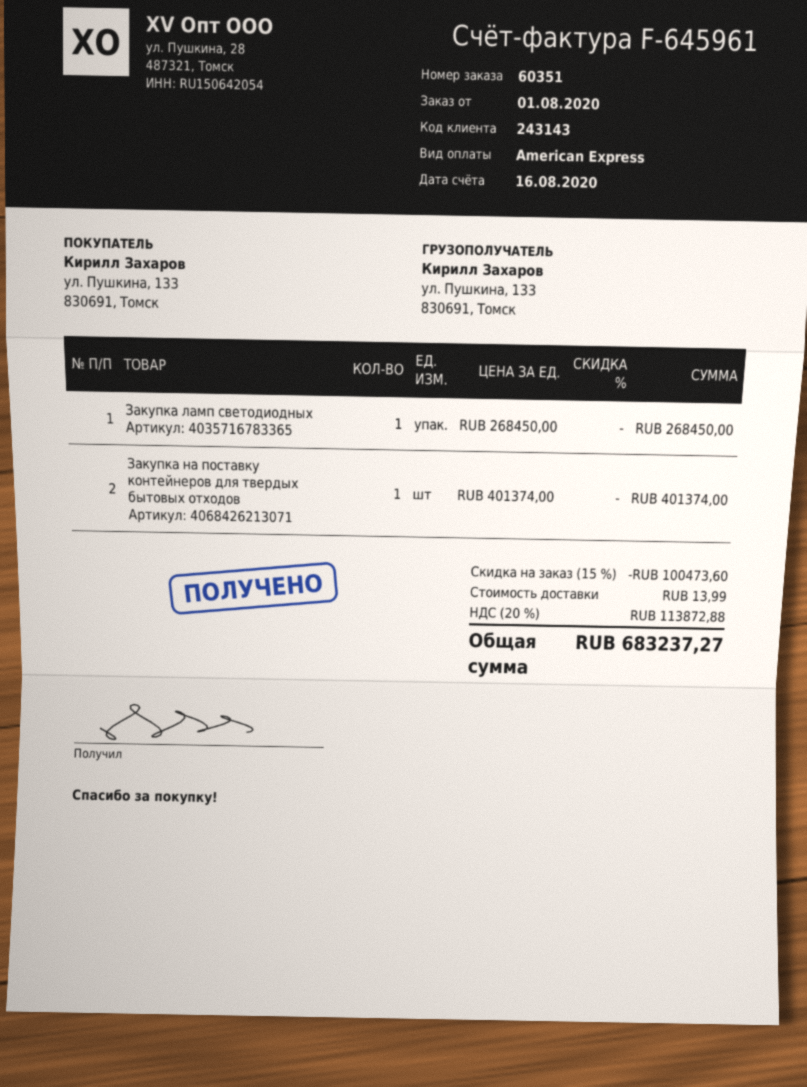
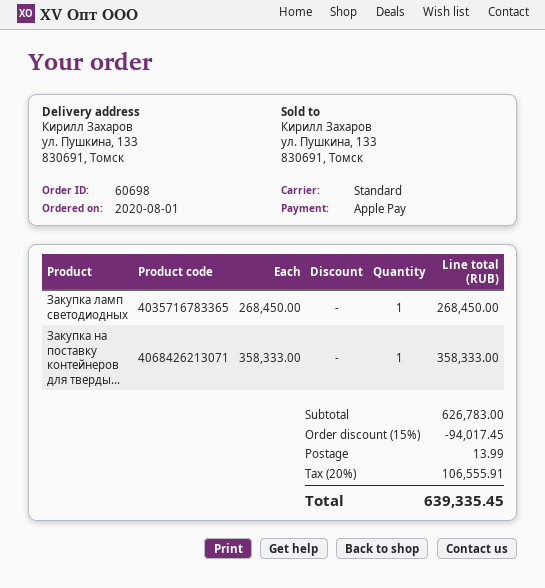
order number: 60351 -> 60698
payment method: American Express -> Apple Pay
Закупка на поставку контейнеров для твердых бытовых отходов: 1 x 401374.00 = 401374.00 -> 1 x 358333.00 = 358333.00
discount: 15% = 100473.60 -> 15% = 94017.45
tax: 20% = 113872.88 -> 20% = 106555.91
total: 683237.27 -> 639335.45

